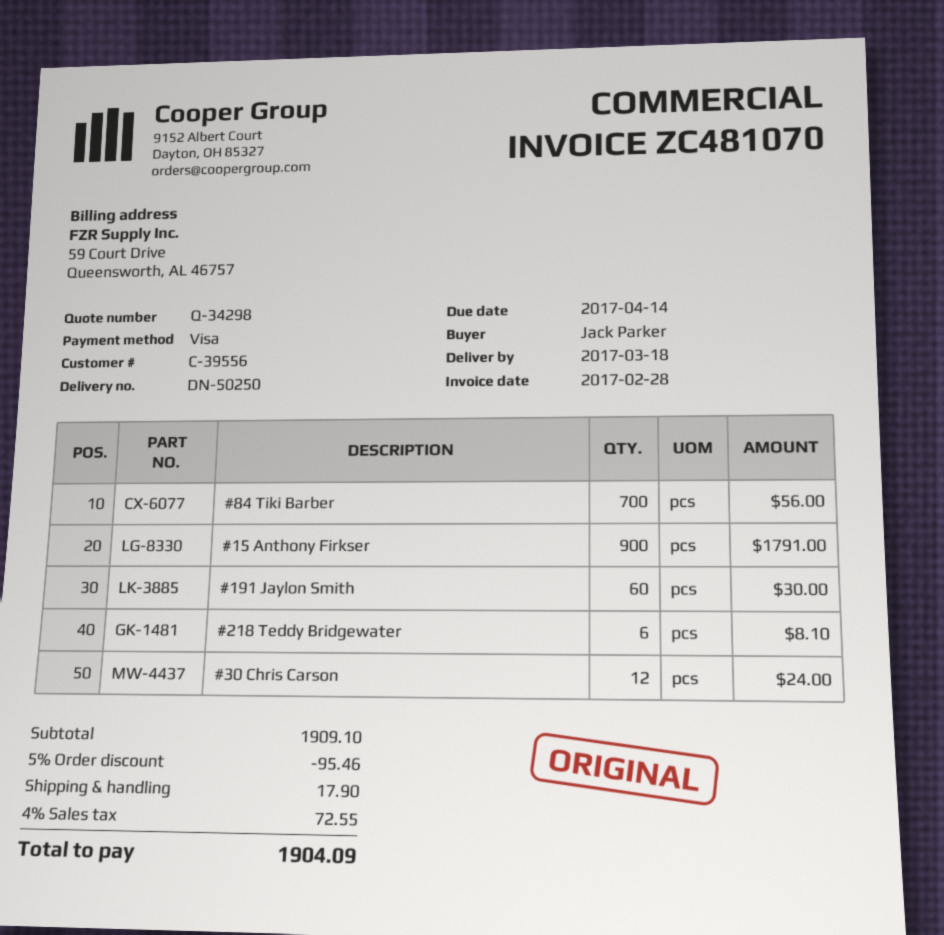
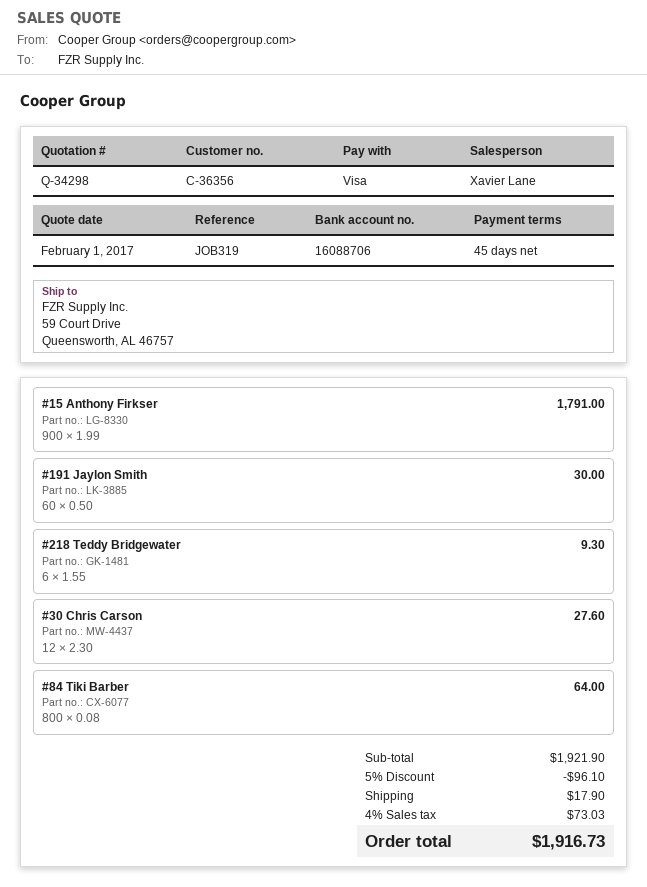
customer number: C-39556 -> C-36356
#84 Tiki Barber: 700 for 56.00 -> 800 for 64.00
#218 Teddy Bridgewater: 6 for 8.10 -> 6 for 9.30
#30 Chris Carson: 12 for 24.00 -> 12 for 27.60
subtotal: 1909.10 -> 1921.90
discount: 5% = 95.46 -> 5% = 96.10
tax: 4% = 72.55 -> 4% = 73.03
total: 1904.09 -> 1916.73

